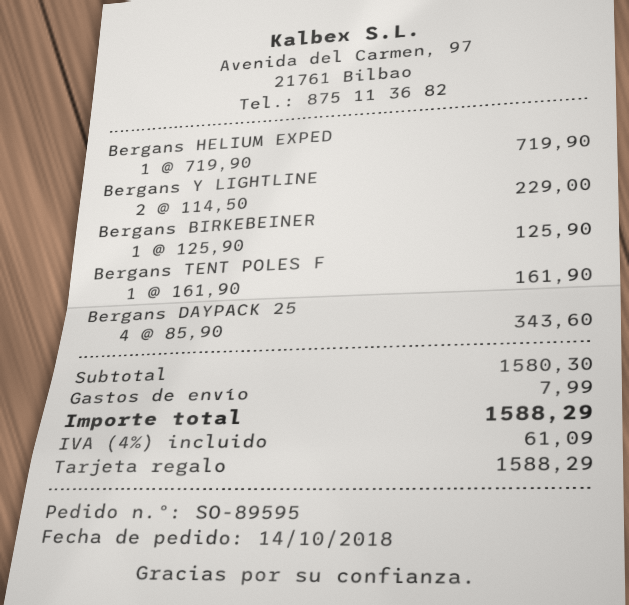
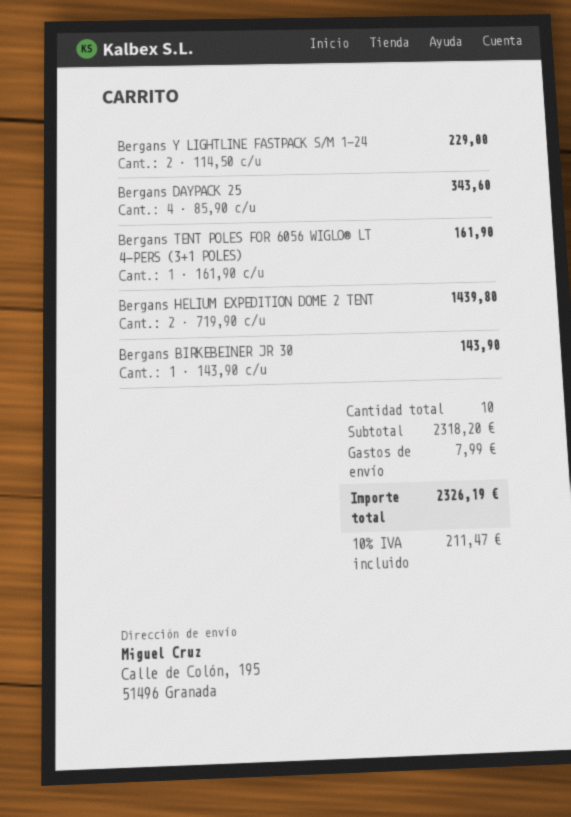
Bergans HELIUM EXPED: 1 x 719.90 = 719.90 -> 2 x 719.90 = 1439.80
Bergans BIRKEBEINER: 1 x 125.90 = 125.90 -> 1 x 143.90 = 143.90
subtotal: 1580.30 -> 2318.20
tax: 4% = 61.09 -> 10% = 211.47
total: 1588.29 -> 2326.19

